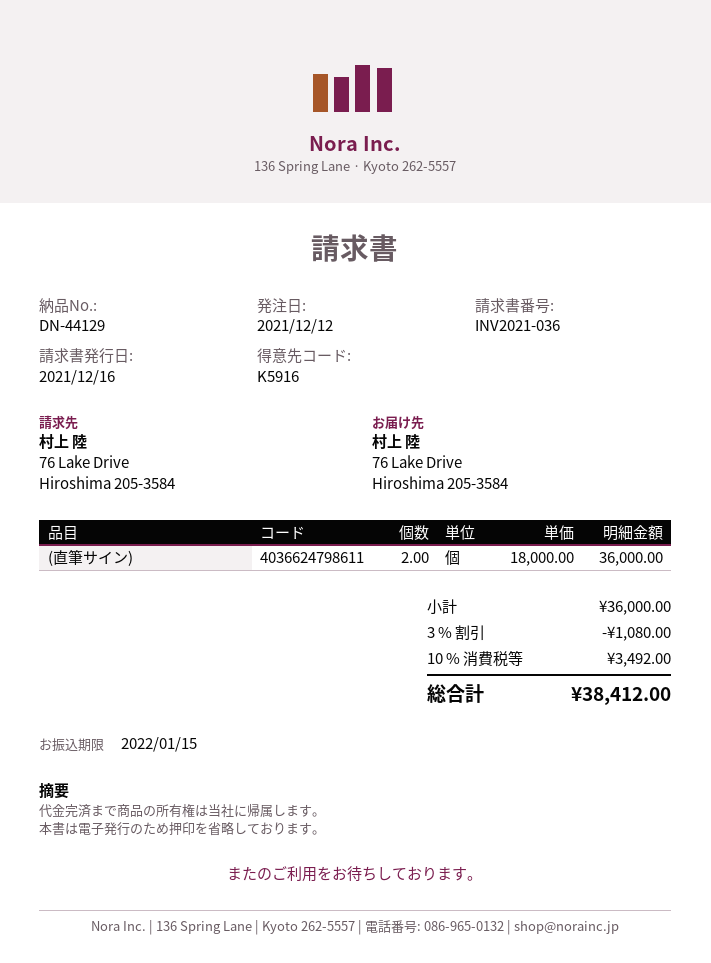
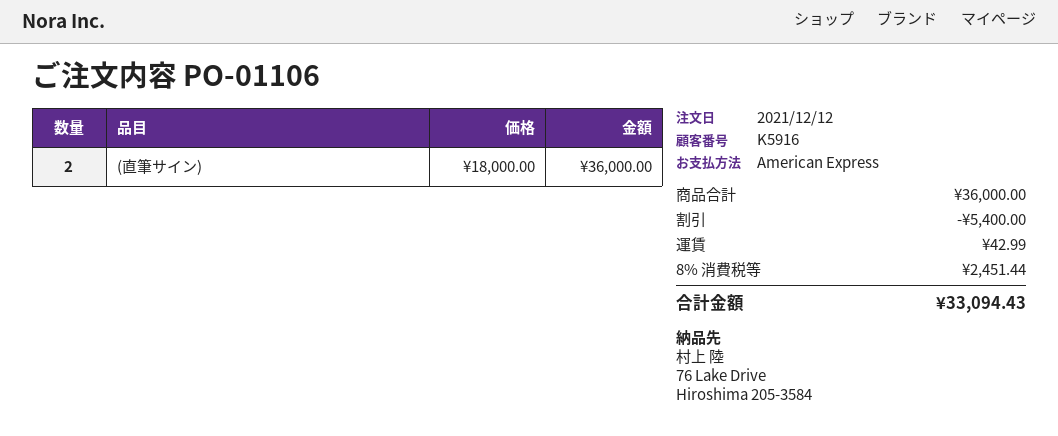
discount: 1080.00 -> 5400.00
shipping: none -> 42.99
tax: 10% = 3492.00 -> 8% = 2451.44
total: 38412.00 -> 33094.43

